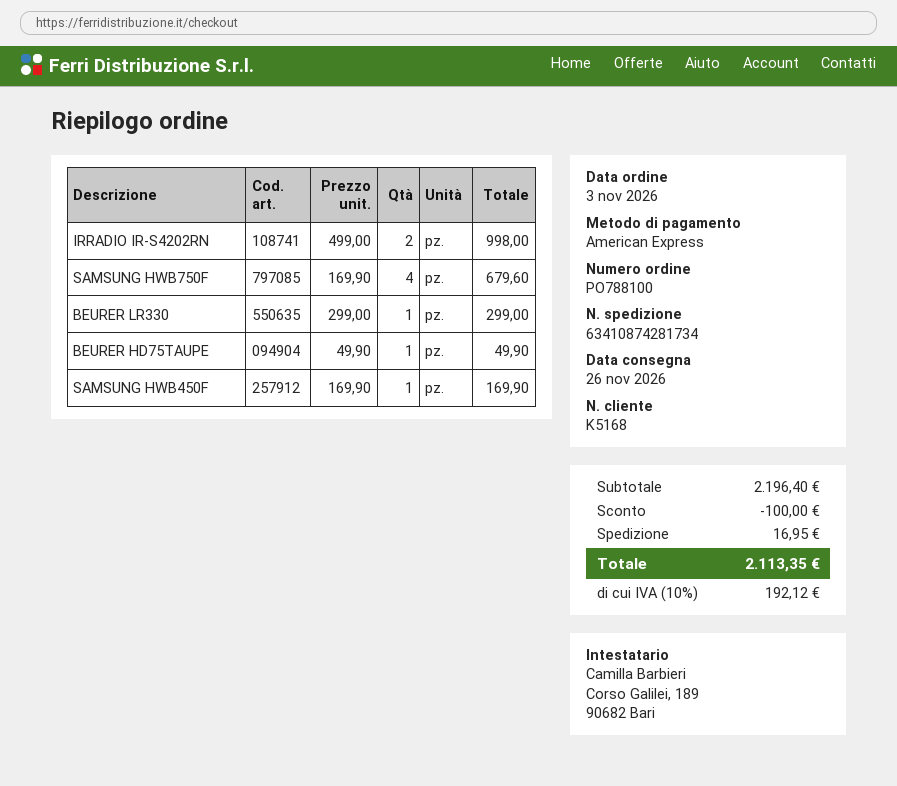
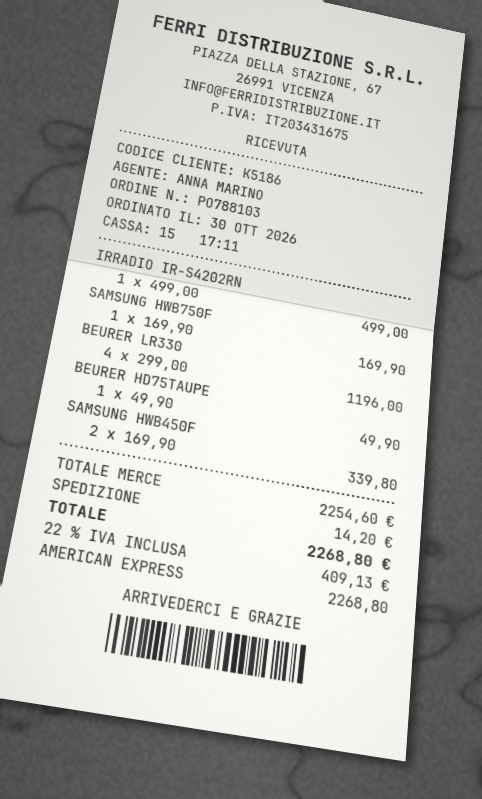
order number: PO788100 -> PO788103
order date: 2026-11-03 -> 2026-10-30
customer number: K5168 -> K5186
IRRADIO IR-S4202RN: 2 x 499.00 = 998.00 -> 1 x 499.00 = 499.00
SAMSUNG HWB750F: 4 x 169.90 = 679.60 -> 1 x 169.90 = 169.90
BEURER LR330: 1 x 299.00 = 299.00 -> 4 x 299.00 = 1196.00
SAMSUNG HWB450F: 1 x 169.90 = 169.90 -> 2 x 169.90 = 339.80
subtotal: 2196.40 -> 2254.60
discount: 100.00 -> none
shipping: 16.95 -> 14.20
tax: 10% = 192.12 -> 22% = 409.13
total: 2113.35 -> 2268.80

